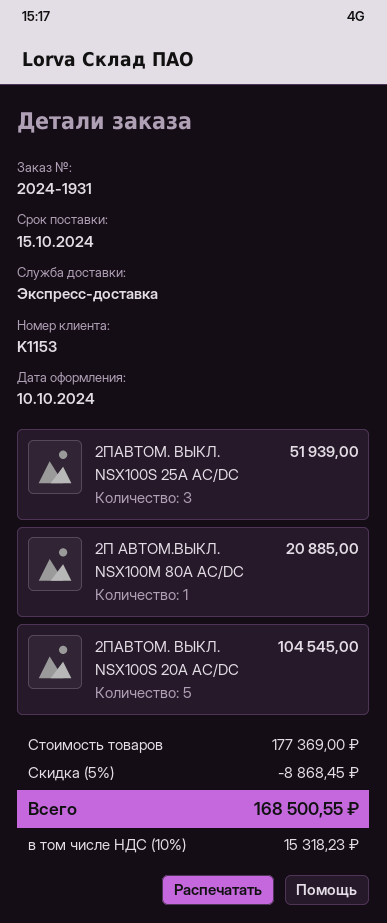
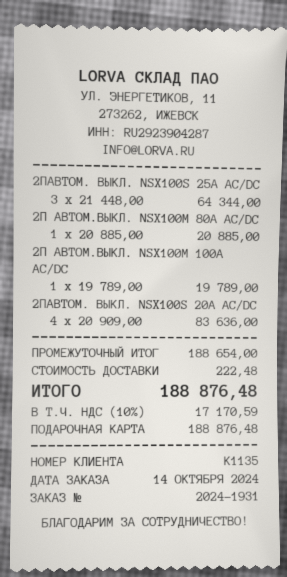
order date: 2024-10-10 -> 2024-10-14
customer number: K1153 -> K1135
2ПАВТОМ. ВЫКЛ. NSX100S 25A AC/DC: 3 for 51939.00 -> 3 for 64344.00
2ПАВТОМ. ВЫКЛ. NSX100S 20A AC/DC: 5 for 104545.00 -> 4 for 83636.00
2П АВТОМ.ВЫКЛ. NSX100M 100A AC/DC: none -> 1 for 19789.00
subtotal: 177369.00 -> 188654.00
discount: 5% = 8868.45 -> none
shipping: none -> 222.48
tax: 10% = 15318.23 -> 10% = 17170.59
total: 168500.55 -> 188876.48

